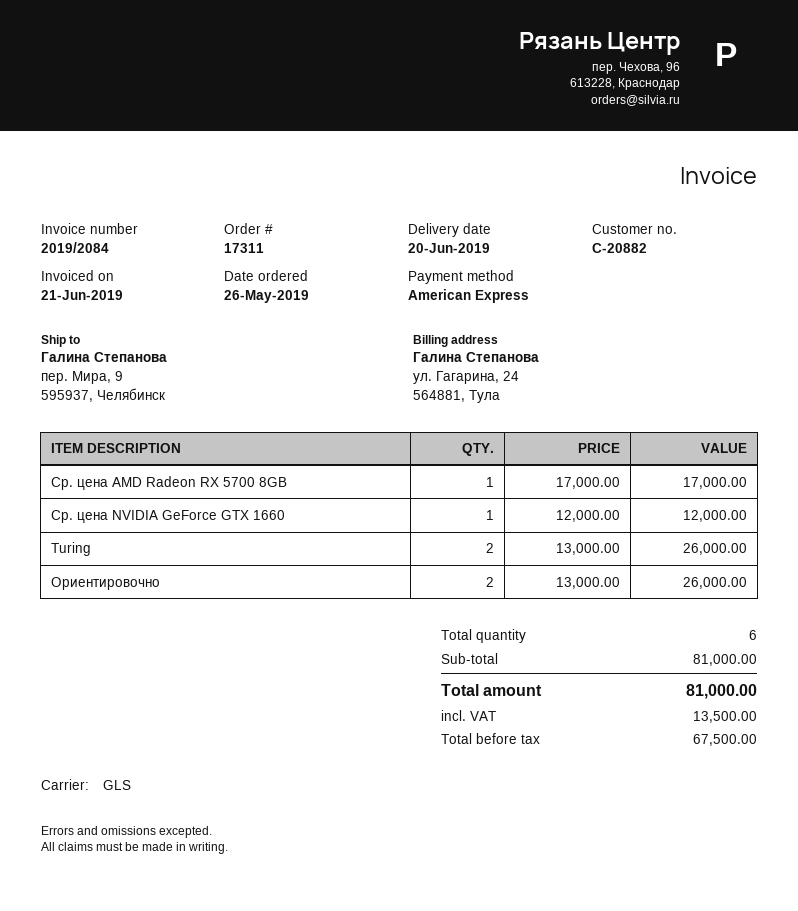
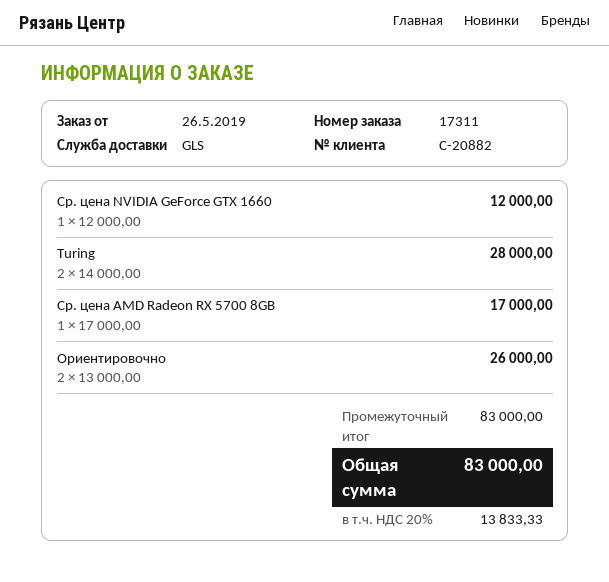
Turing: 2 x 13000.00 = 26000.00 -> 2 x 14000.00 = 28000.00
subtotal: 81000.00 -> 83000.00
tax: 13500.00 -> 13833.33
total: 81000.00 -> 83000.00

